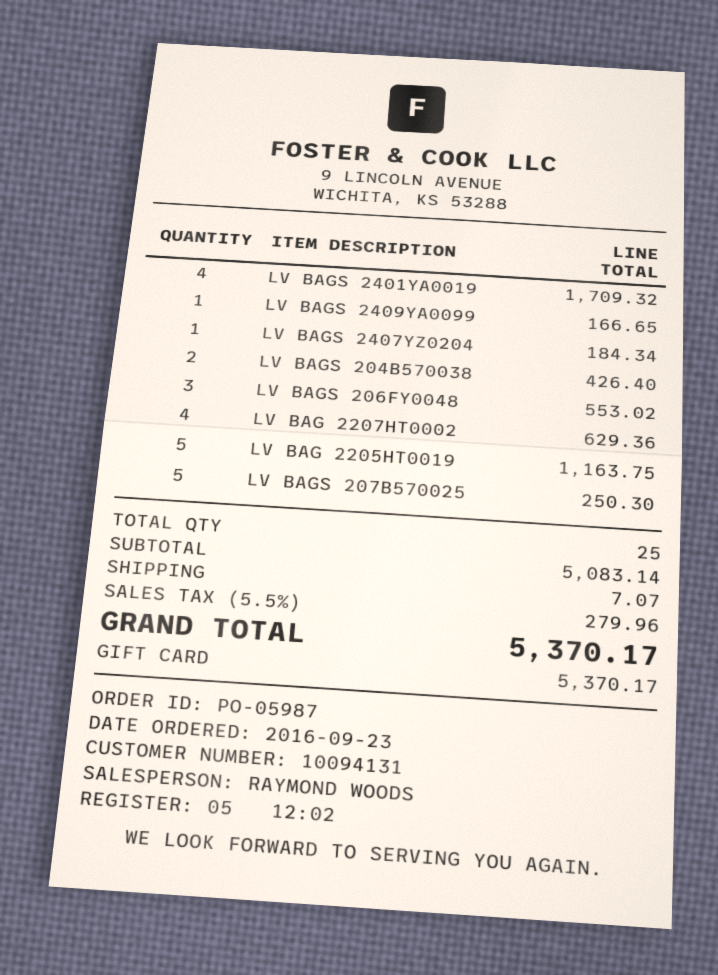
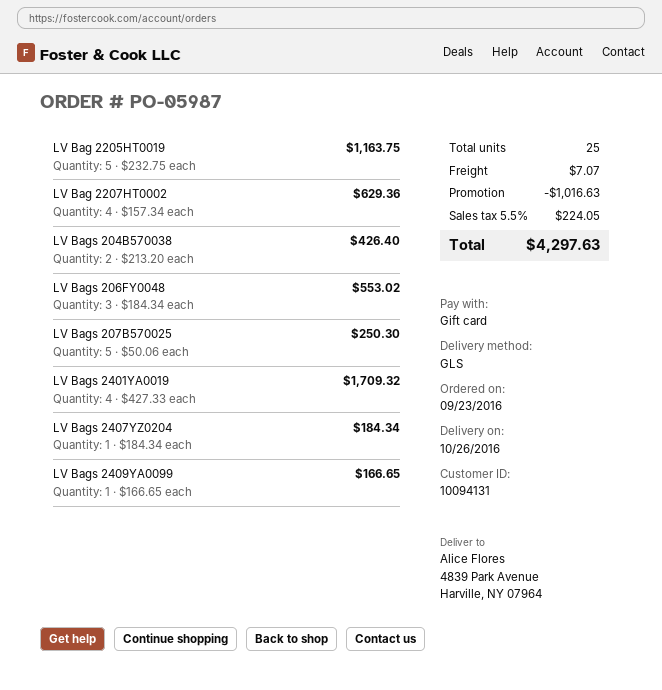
discount: none -> 1016.63
tax: 5.5% = 279.96 -> 5.5% = 224.05
total: 5370.17 -> 4297.63

